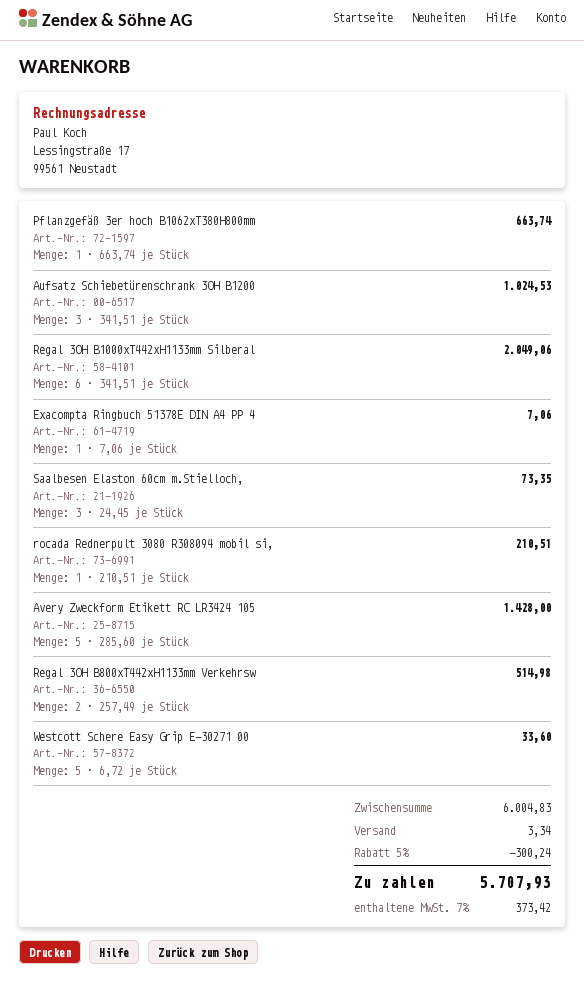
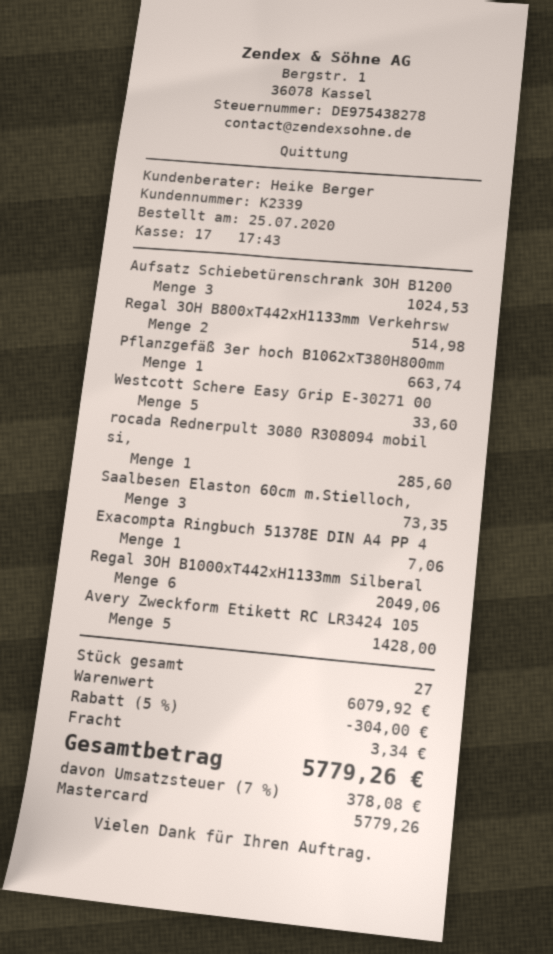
rocada Rednerpult 3080 R308094 mobil si,: 1 for 210.51 -> 1 for 285.60
subtotal: 6004.83 -> 6079.92
discount: 5% = 300.24 -> 5% = 304.00
tax: 7% = 373.42 -> 7% = 378.08
total: 5707.93 -> 5779.26

